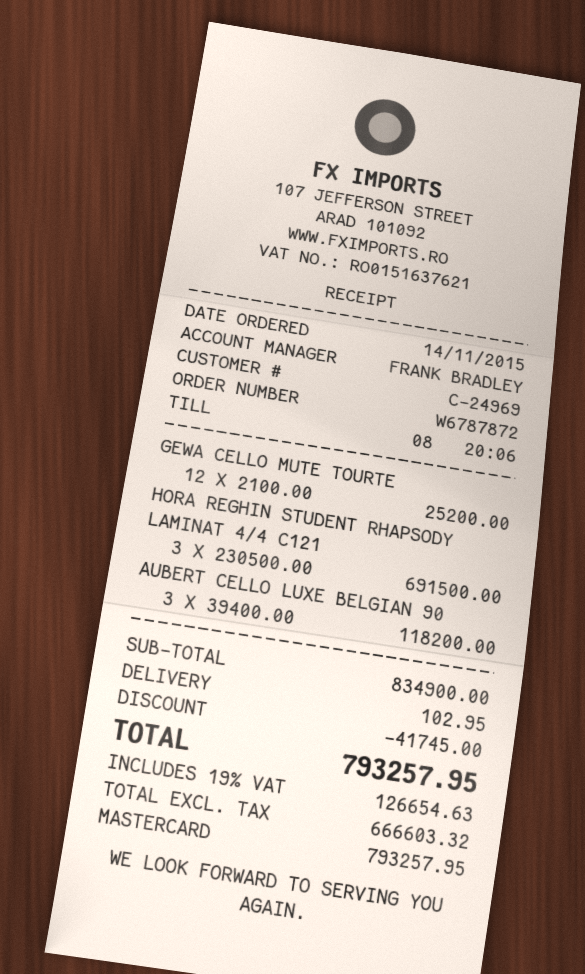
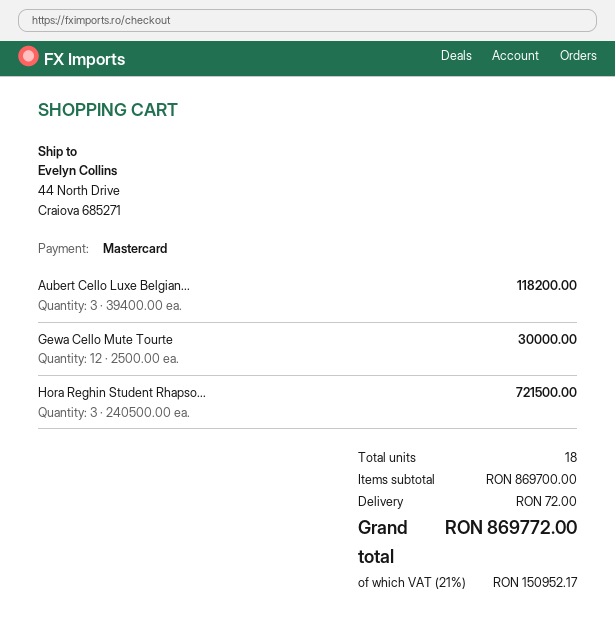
GEWA CELLO MUTE TOURTE: 12 x 2100.00 = 25200.00 -> 12 x 2500.00 = 30000.00
HORA REGHIN STUDENT RHAPSODY LAMINAT 4/4 C121: 3 x 230500.00 = 691500.00 -> 3 x 240500.00 = 721500.00
subtotal: 834900.00 -> 869700.00
discount: 41745.00 -> none
shipping: 102.95 -> 72.00
tax: 19% = 126654.63 -> 21% = 150952.17
total: 793257.95 -> 869772.00

